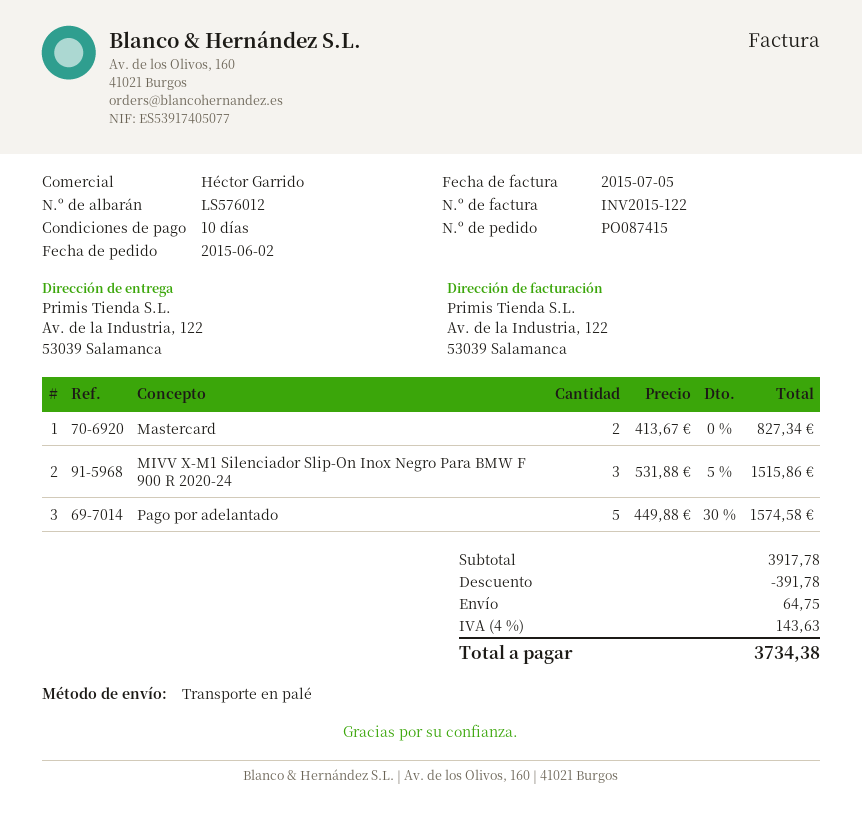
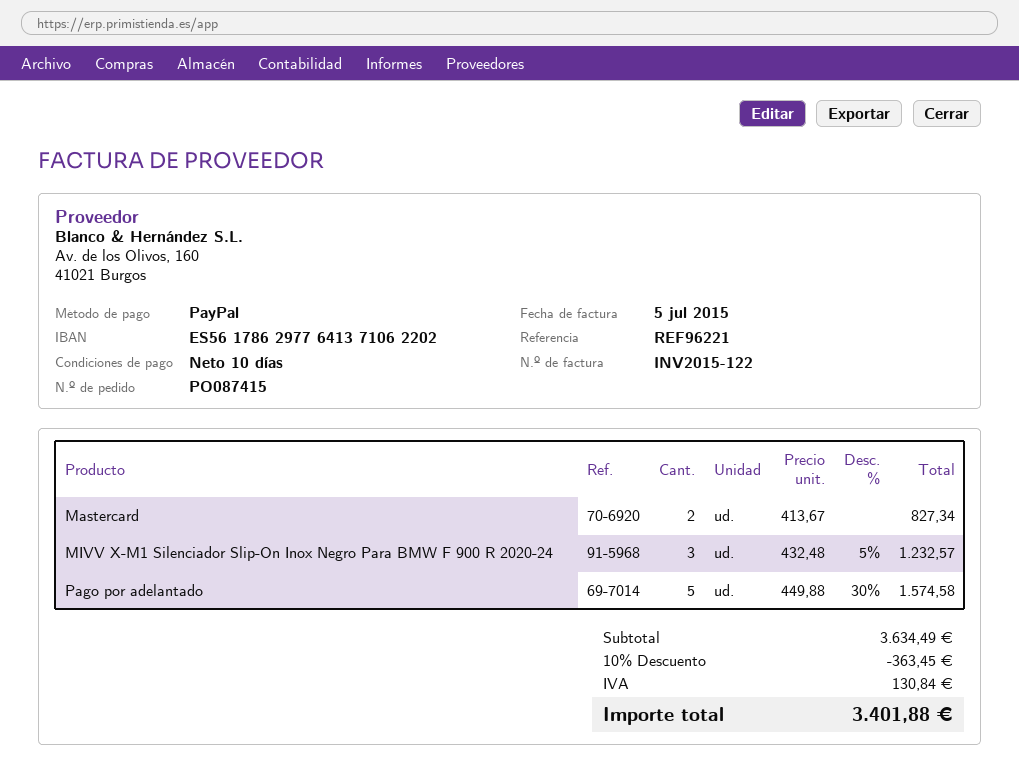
MIVV X-M1 Silenciador Slip-On Inox Negro Para BMW F 900 R 2020-24: 3 x 531.88 - 5% = 1515.86 -> 3 x 432.48 - 5% = 1232.57
subtotal: 3917.78 -> 3634.49
discount: 391.78 -> 363.45
shipping: 64.75 -> none
tax: 143.63 -> 130.84
total: 3734.38 -> 3401.88

